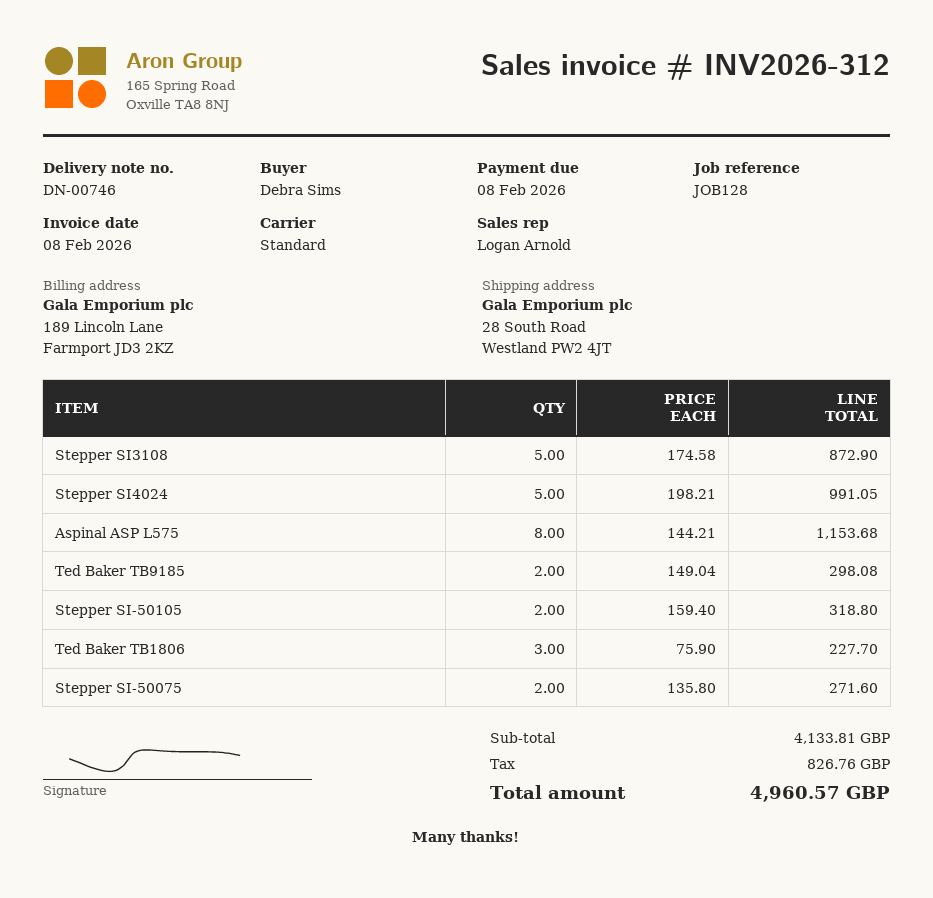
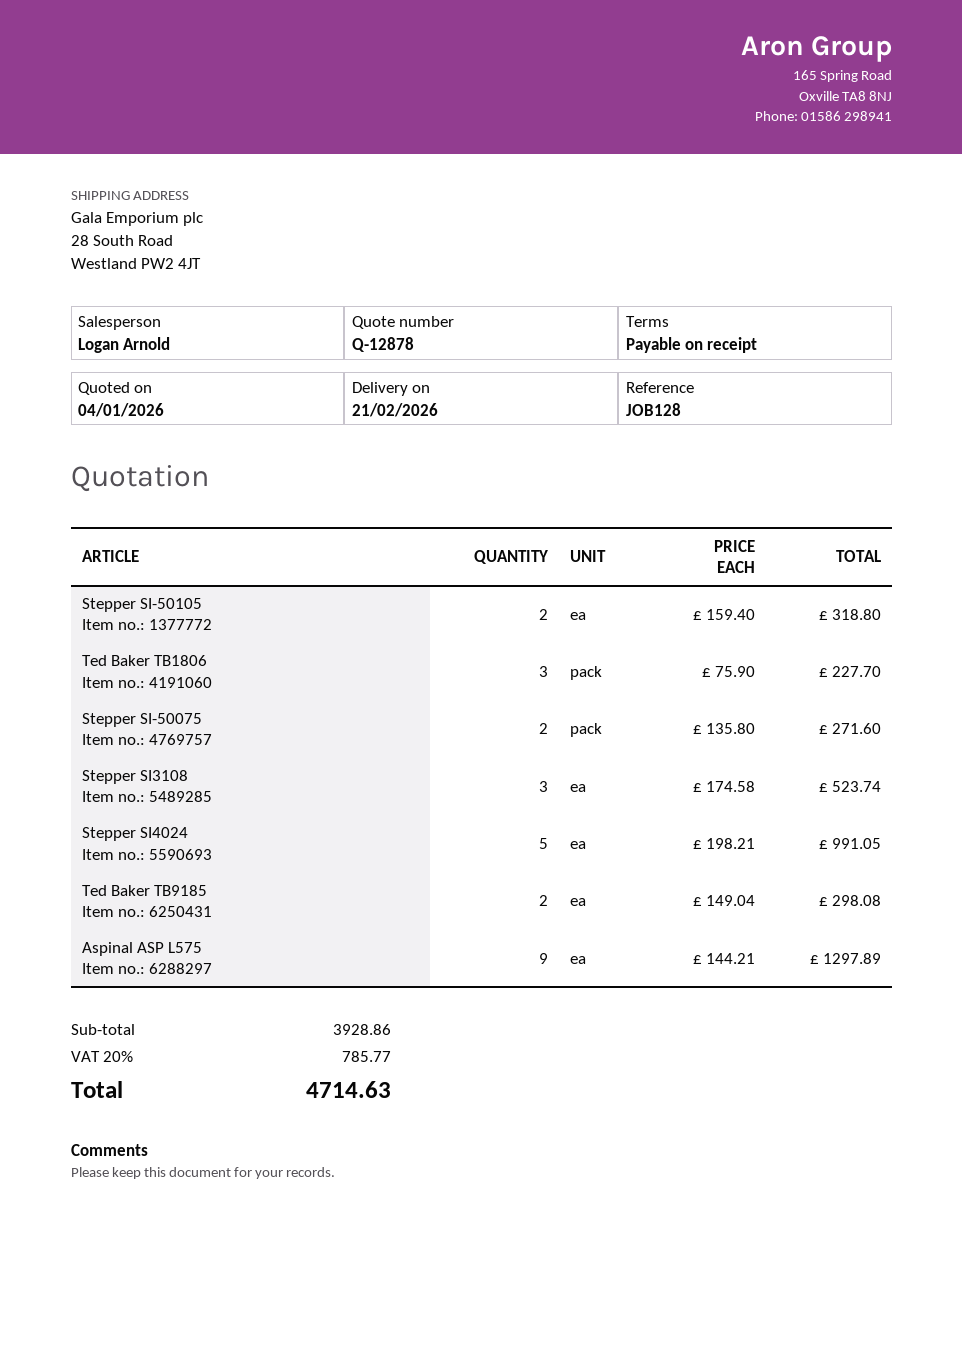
Stepper SI3108: 5 x 174.58 = 872.90 -> 3 x 174.58 = 523.74
Aspinal ASP L575: 8 x 144.21 = 1153.68 -> 9 x 144.21 = 1297.89
subtotal: 4133.81 -> 3928.86
tax: 826.76 -> 785.77
total: 4960.57 -> 4714.63

